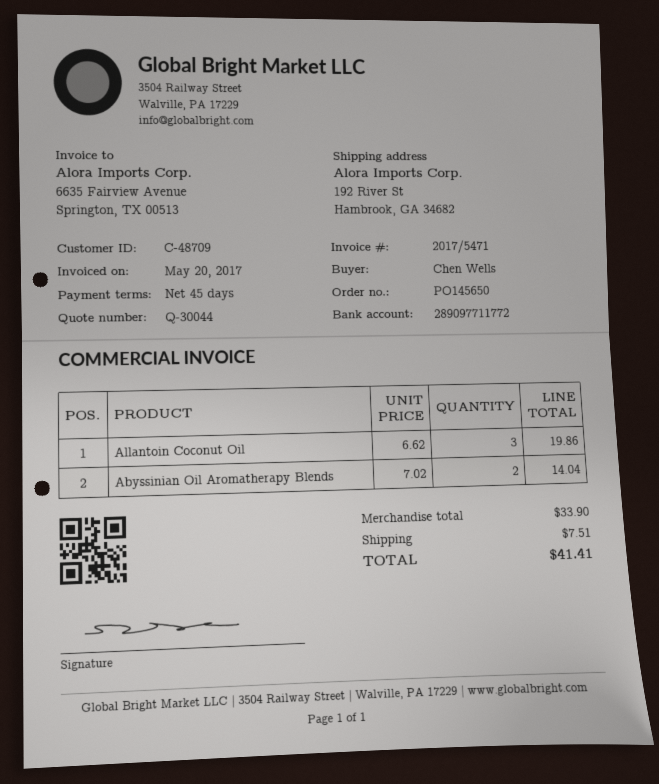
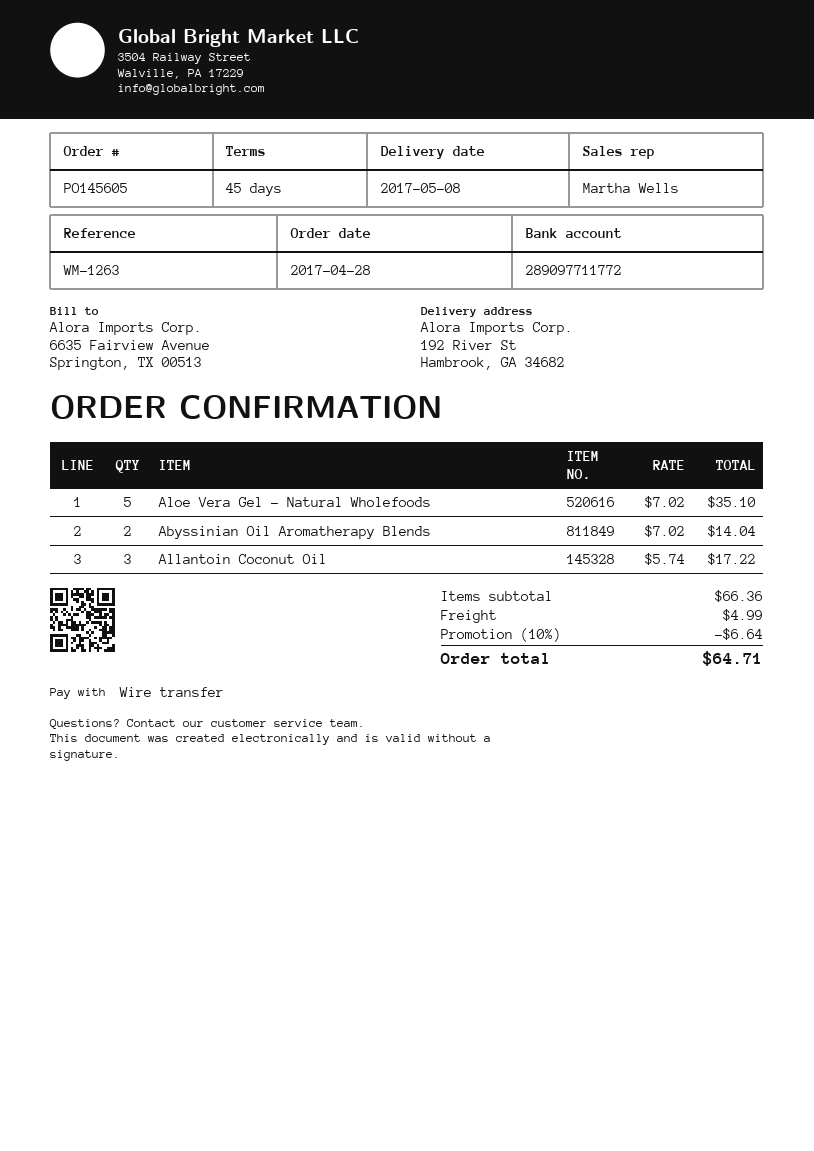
order number: PO145650 -> PO145605
Allantoin Coconut Oil: 3 x 6.62 = 19.86 -> 3 x 5.74 = 17.22
Aloe Vera Gel - Natural Wholefoods: none -> 5 x 7.02 = 35.10
subtotal: 33.90 -> 66.36
discount: none -> 10% = 6.64
shipping: 7.51 -> 4.99
total: 41.41 -> 64.71

